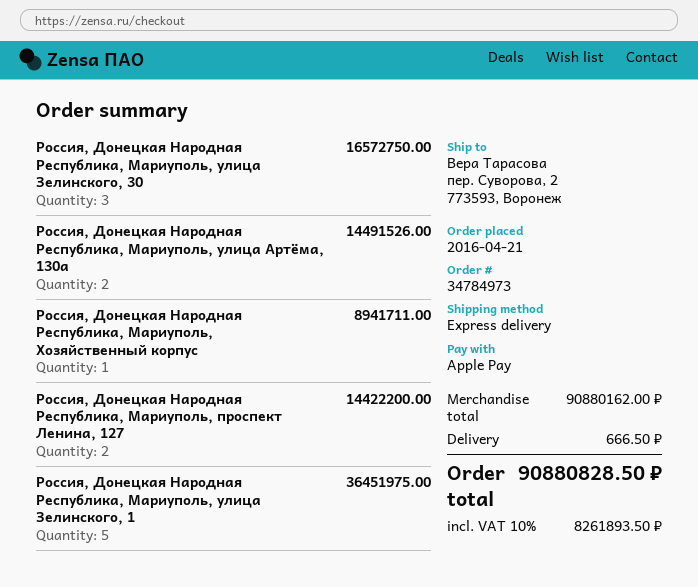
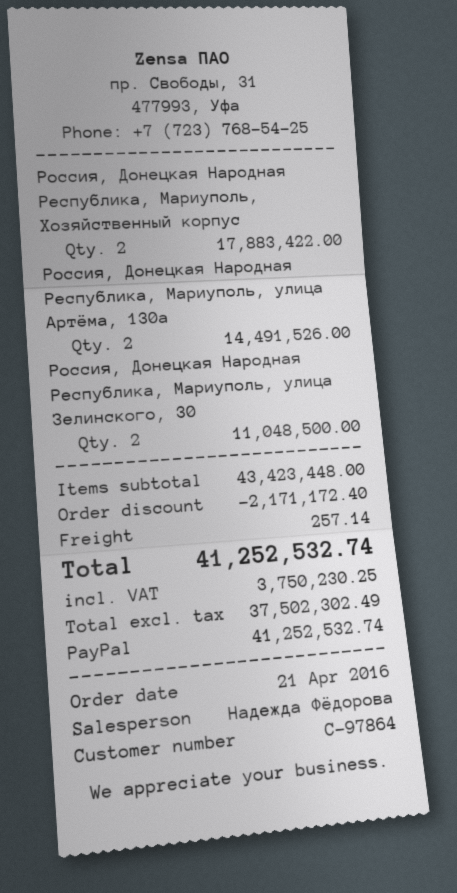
payment method: Apple Pay -> PayPal
Россия, Донецкая Народная Республика, Мариуполь, улица Зелинского, 30: 3 for 16572750.00 -> 2 for 11048500.00
Россия, Донецкая Народная Республика, Мариуполь, Хозяйственный корпус: 1 for 8941711.00 -> 2 for 17883422.00
Россия, Донецкая Народная Республика, Мариуполь, проспект Ленина, 127: 2 for 14422200.00 -> none
Россия, Донецкая Народная Республика, Мариуполь, улица Зелинского, 1: 5 for 36451975.00 -> none
subtotal: 90880162.00 -> 43423448.00
discount: none -> 2171172.40
shipping: 666.50 -> 257.14
tax: 8261893.50 -> 3750230.25
total: 90880828.50 -> 41252532.74

